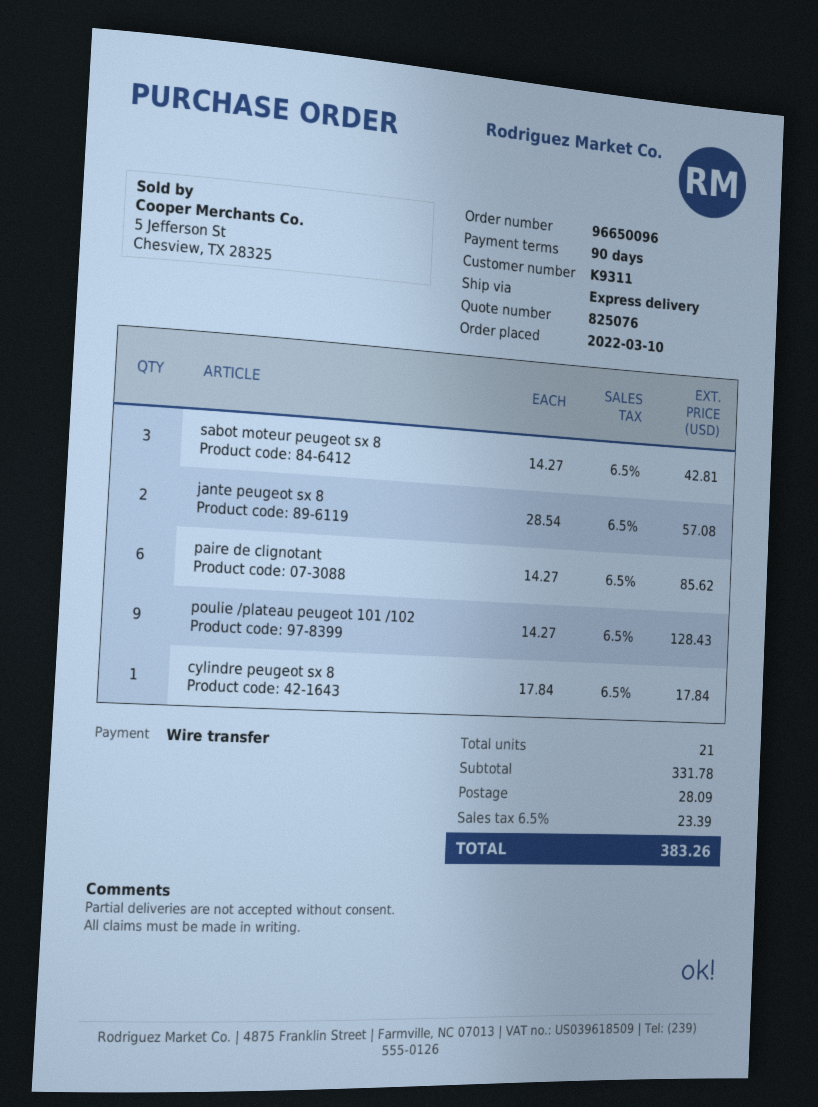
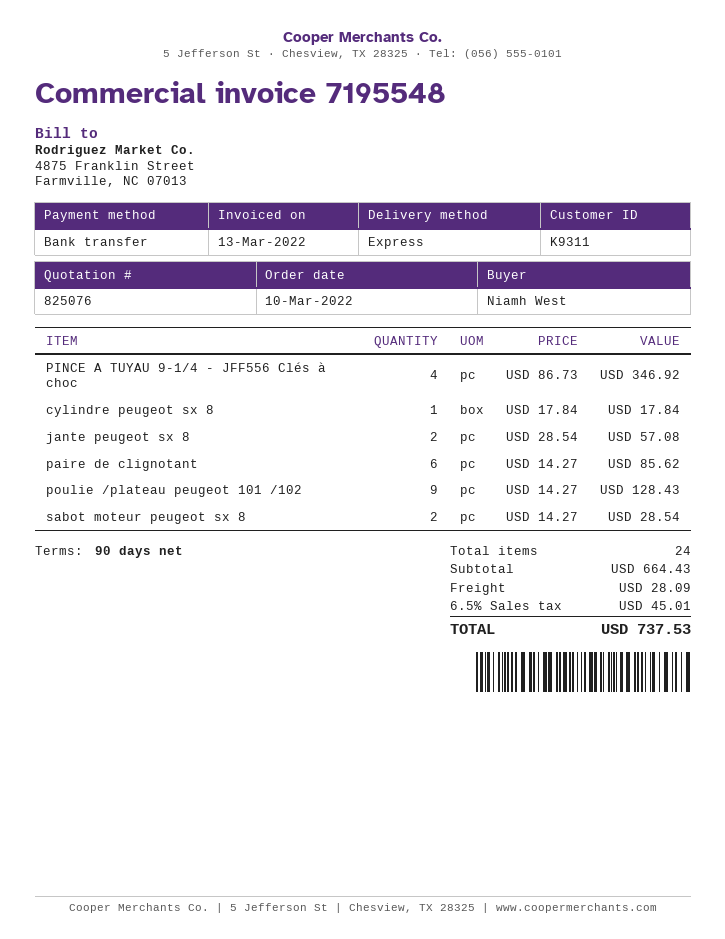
sabot moteur peugeot sx 8: 3 x 14.27 = 42.81 -> 2 x 14.27 = 28.54
PINCE A TUYAU 9-1/4 - JFF556 Clés à choc: none -> 4 x 86.73 = 346.92
total quantity: 21 -> 24
subtotal: 331.78 -> 664.43
tax: 6.5% = 23.39 -> 6.5% = 45.01
total: 383.26 -> 737.53

